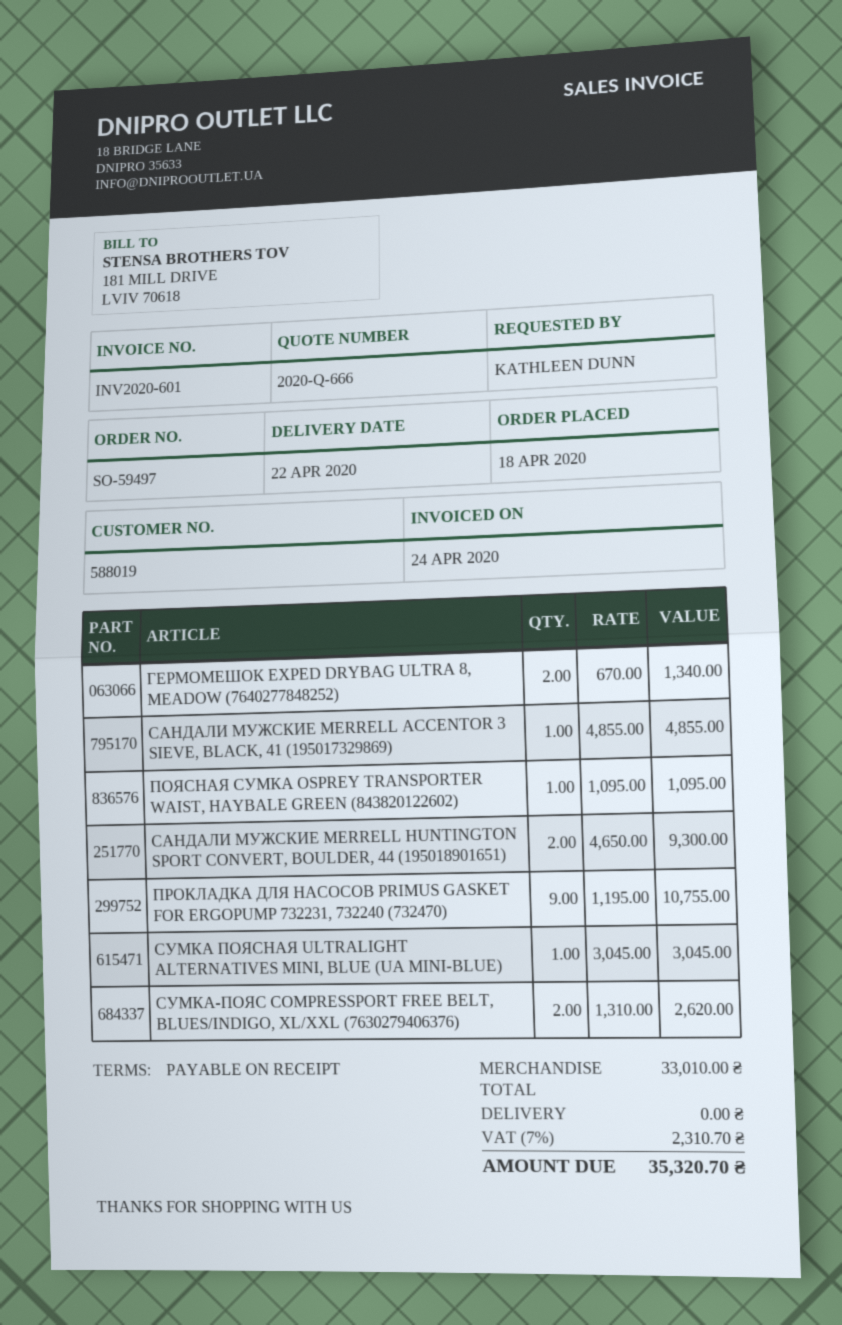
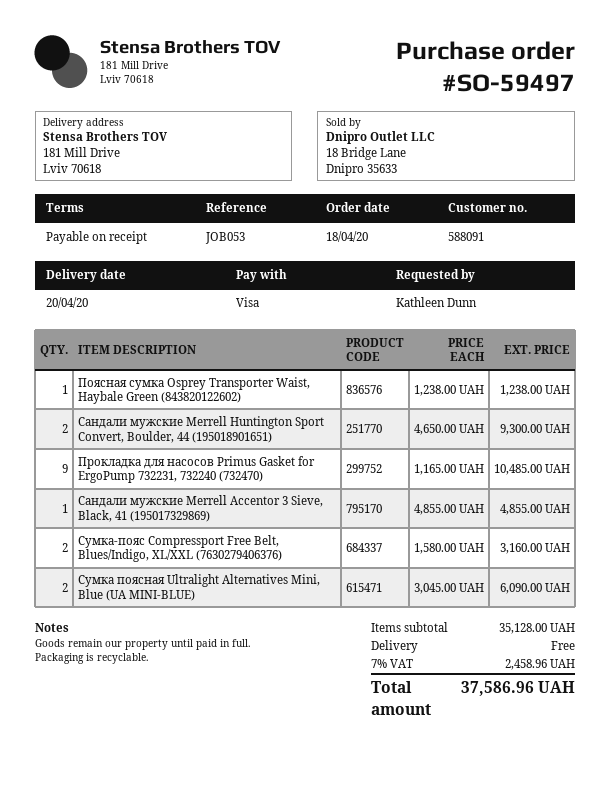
delivery date: 2020-04-22 -> 2020-04-20
customer number: 588019 -> 588091
ГЕРМОМЕШОК EXPED DRYBAG ULTRA 8, MEADOW (7640277848252): 2 x 670.00 = 1340.00 -> none
ПОЯСНАЯ СУМКА OSPREY TRANSPORTER WAIST, HAYBALE GREEN (843820122602): 1 x 1095.00 = 1095.00 -> 1 x 1238.00 = 1238.00
ПРОКЛАДКА ДЛЯ НАСОСОВ PRIMUS GASKET FOR ERGOPUMP 732231, 732240 (732470): 9 x 1195.00 = 10755.00 -> 9 x 1165.00 = 10485.00
СУМКА ПОЯСНАЯ ULTRALIGHT ALTERNATIVES MINI, BLUE (UA MINI-BLUE): 1 x 3045.00 = 3045.00 -> 2 x 3045.00 = 6090.00
СУМКА-ПОЯС COMPRESSPORT FREE BELT, BLUES/INDIGO, XL/XXL (7630279406376): 2 x 1310.00 = 2620.00 -> 2 x 1580.00 = 3160.00
subtotal: 33010.00 -> 35128.00
tax: 7% = 2310.70 -> 7% = 2458.96
total: 35320.70 -> 37586.96

